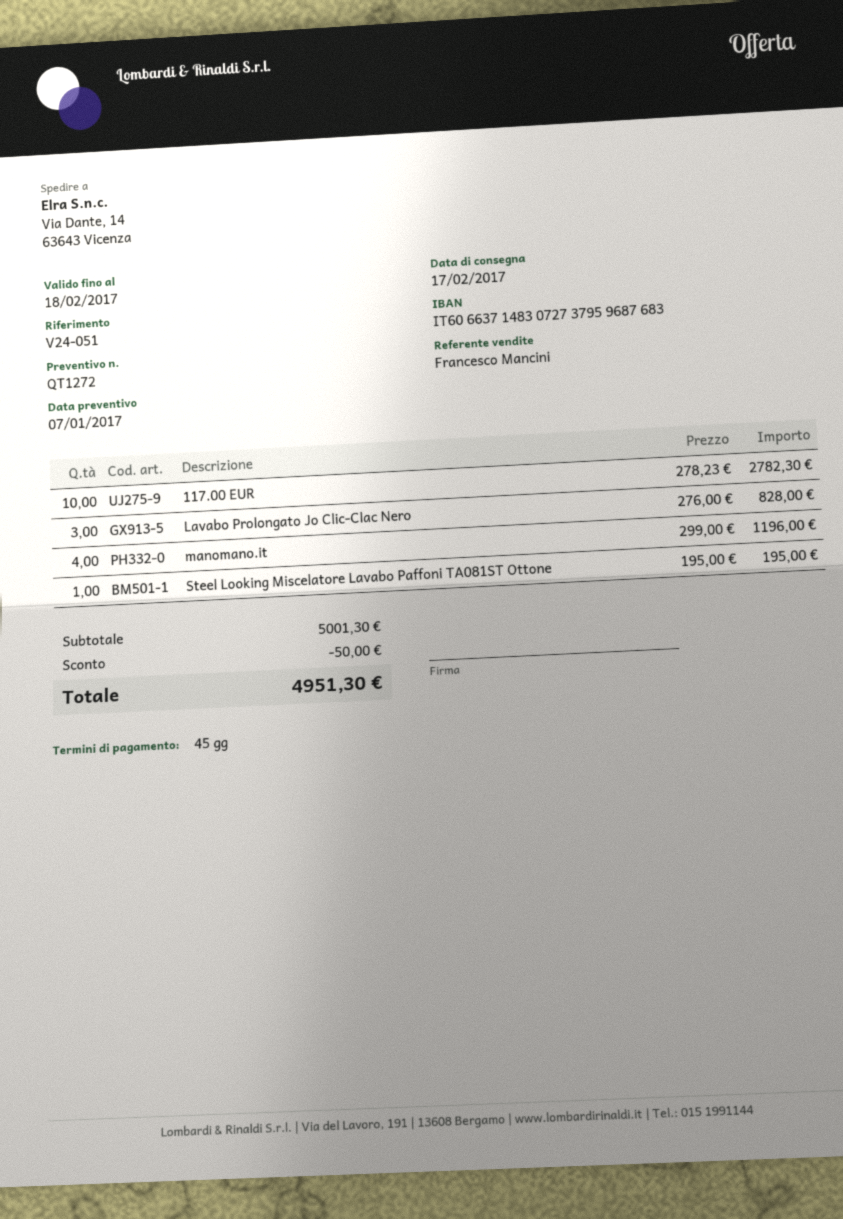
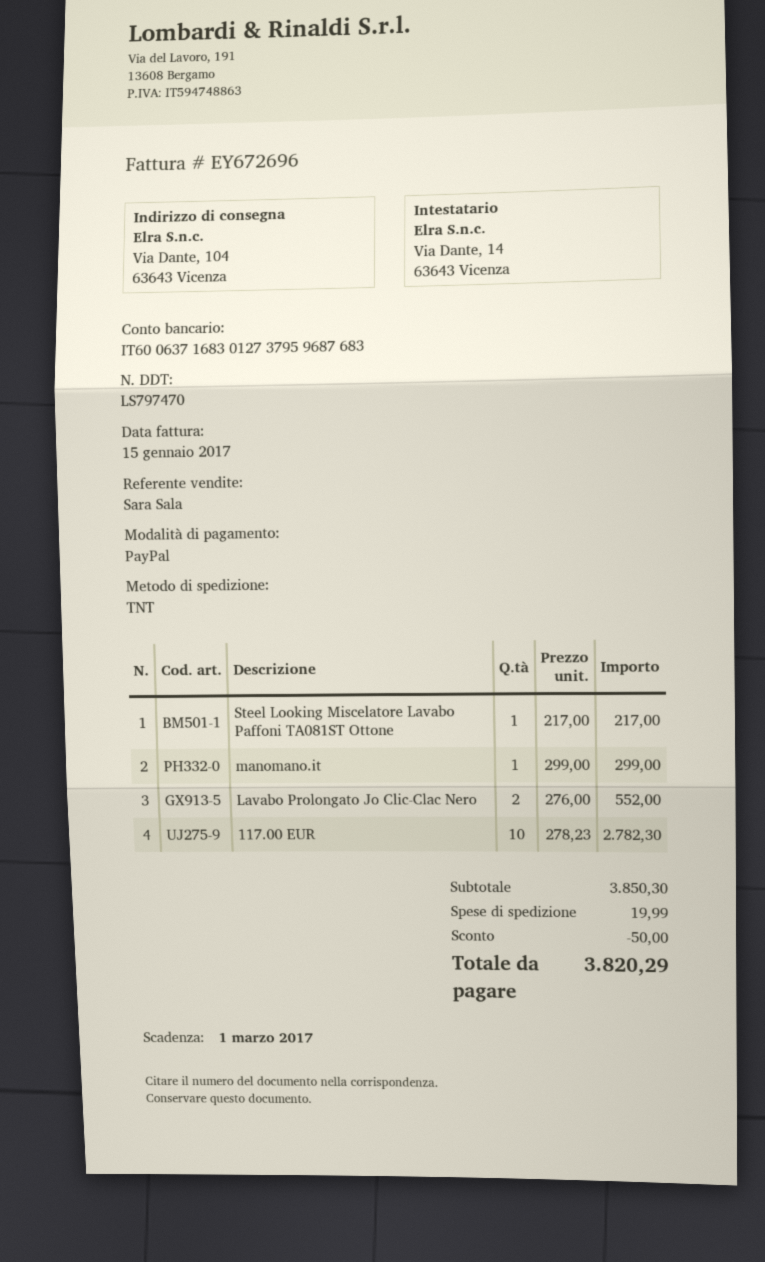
sales rep: Francesco Mancini -> Sara Sala
bank account: IT6066371483072737959687683 -> IT6006371683012737959687683
ship to: Via Dante, 14, 63643 Vicenza -> Via Dante, 104, 63643 Vicenza
Lavabo Prolongato Jo Clic-Clac Nero: 3 x 276.00 = 828.00 -> 2 x 276.00 = 552.00
manomano.it: 4 x 299.00 = 1196.00 -> 1 x 299.00 = 299.00
Steel Looking Miscelatore Lavabo Paffoni TA081ST Ottone: 1 x 195.00 = 195.00 -> 1 x 217.00 = 217.00
subtotal: 5001.30 -> 3850.30
shipping: none -> 19.99
total: 4951.30 -> 3820.29

